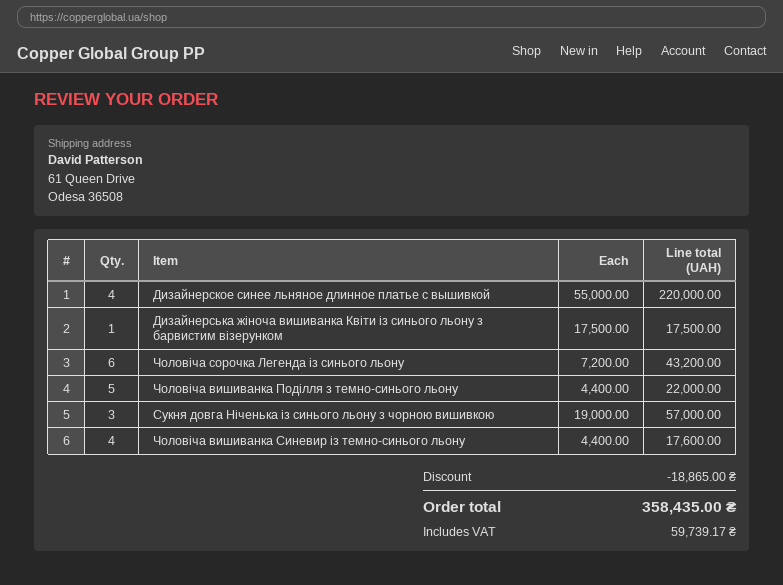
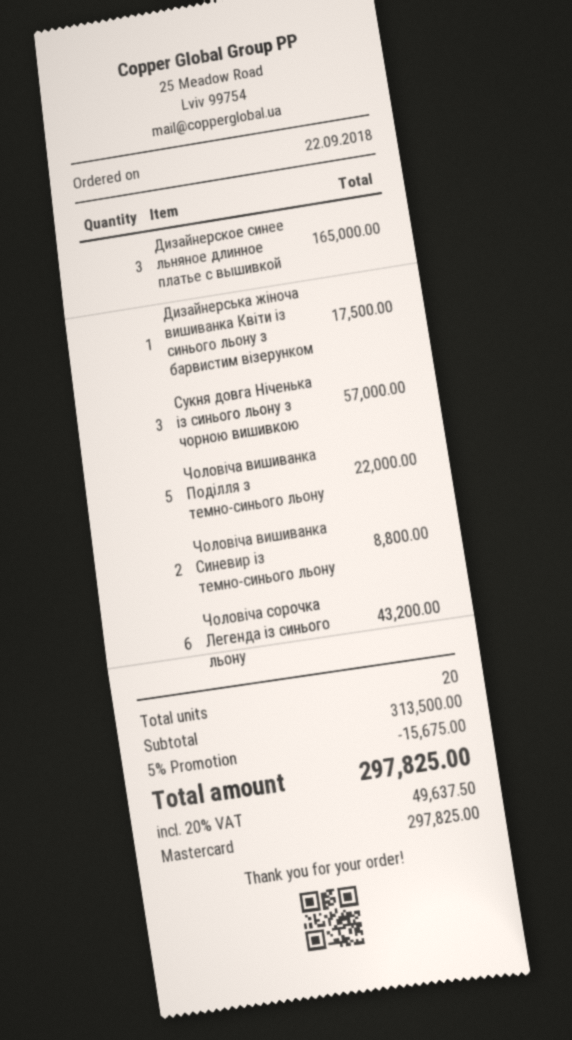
Дизайнерское синее льняное длинное платье с вышивкой: 4 for 220000.00 -> 3 for 165000.00
Чоловіча вишиванка Синевир із темно-синього льону: 4 for 17600.00 -> 2 for 8800.00
discount: 18865.00 -> 15675.00
tax: 59739.17 -> 49637.50
total: 358435.00 -> 297825.00

